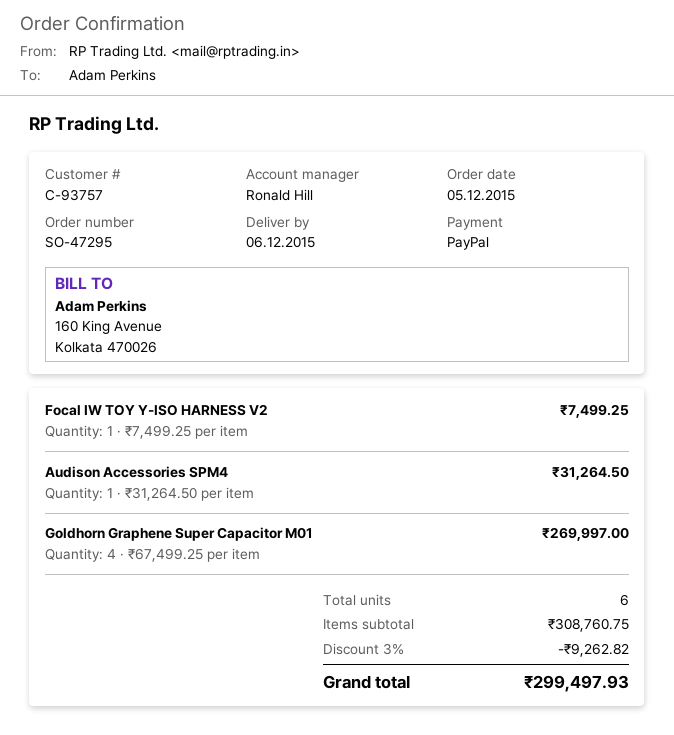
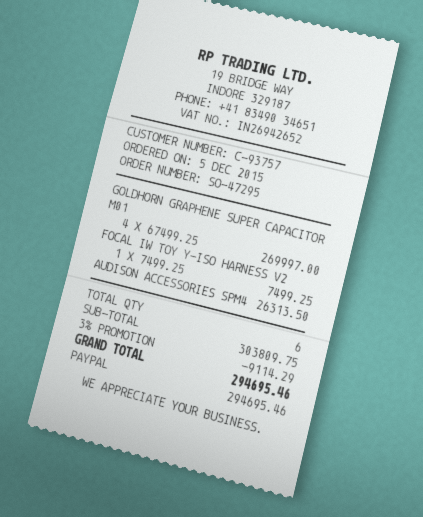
Audison Accessories SPM4: 1 x 31264.50 = 31264.50 -> 1 x 26313.50 = 26313.50
subtotal: 308760.75 -> 303809.75
discount: 3% = 9262.82 -> 3% = 9114.29
total: 299497.93 -> 294695.46

